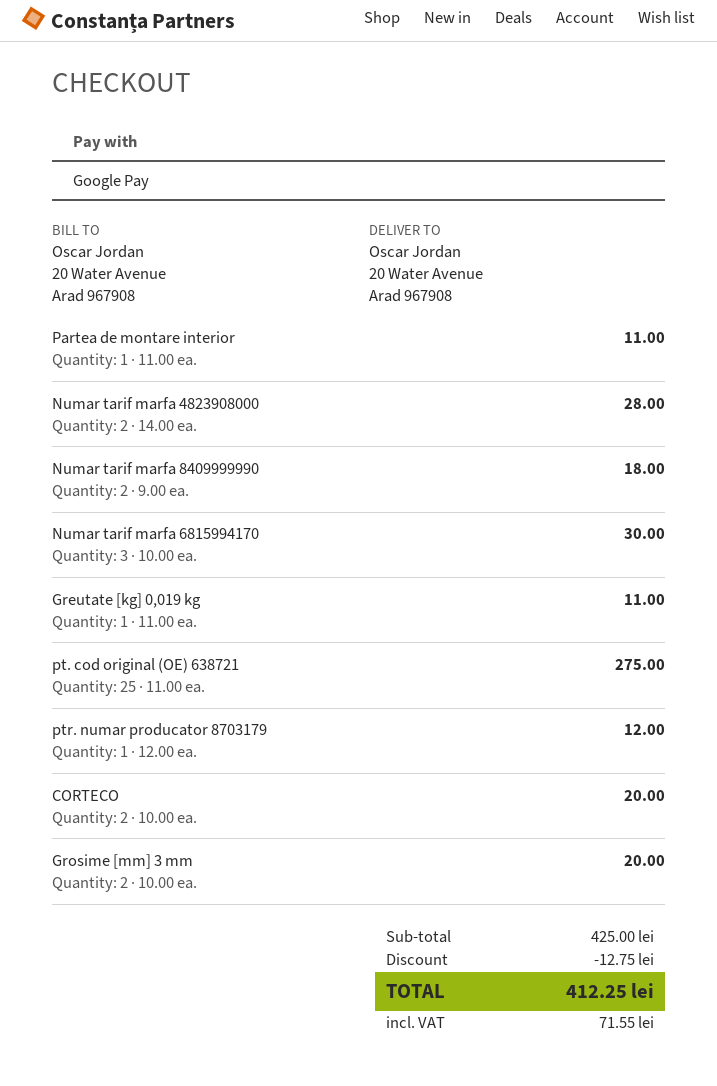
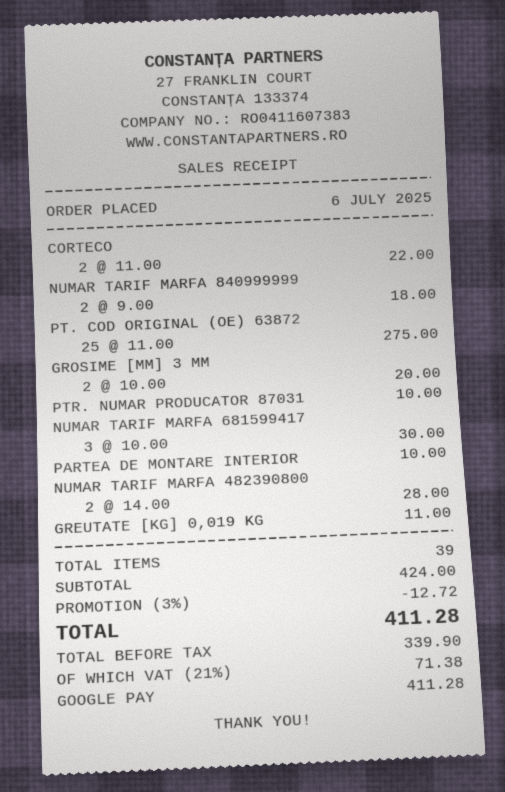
Partea de montare interior: 1 x 11.00 = 11.00 -> 1 x 10.00 = 10.00
ptr. numar producator 8703179: 1 x 12.00 = 12.00 -> 1 x 10.00 = 10.00
CORTECO: 2 x 10.00 = 20.00 -> 2 x 11.00 = 22.00
subtotal: 425.00 -> 424.00
discount: 12.75 -> 12.72
tax: 71.55 -> 71.38
total: 412.25 -> 411.28

